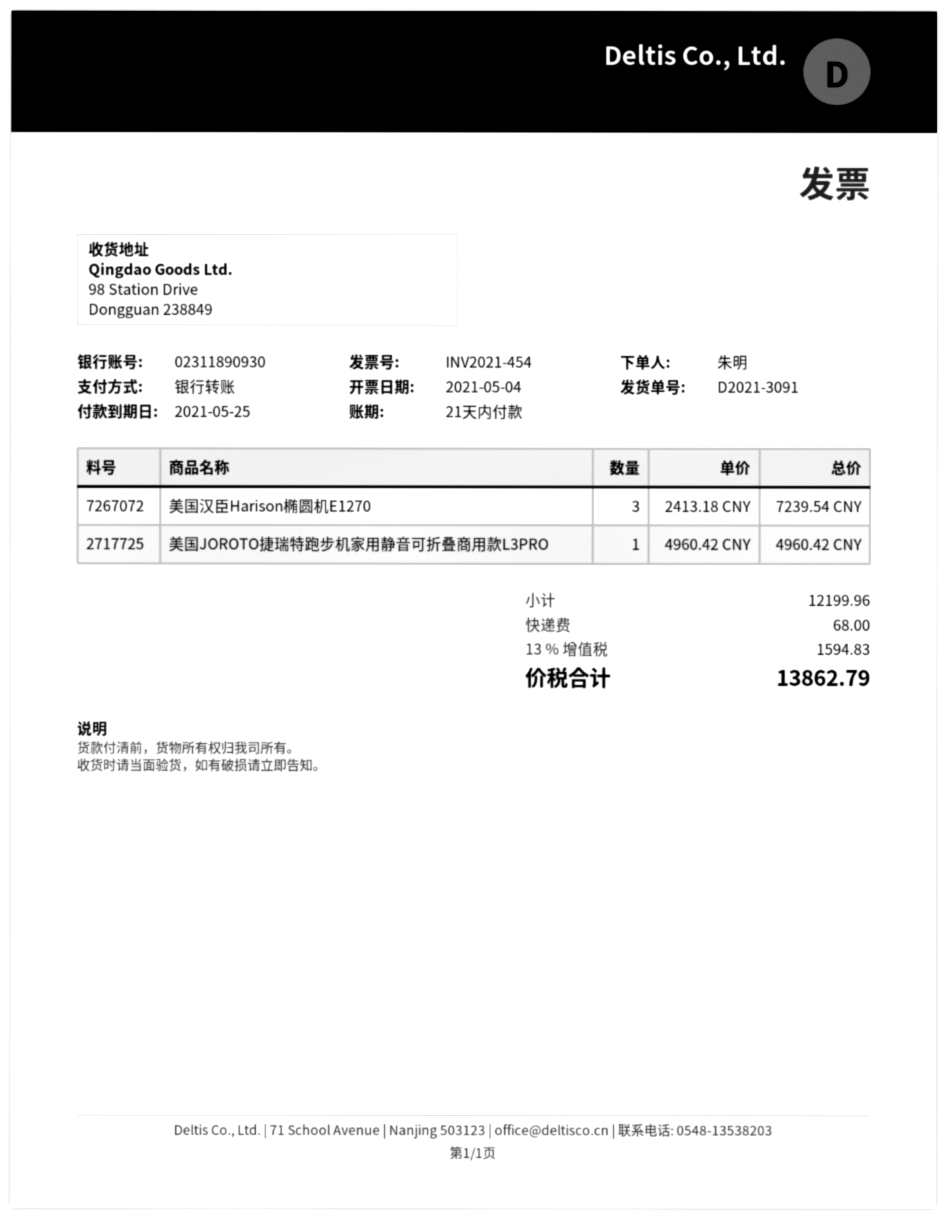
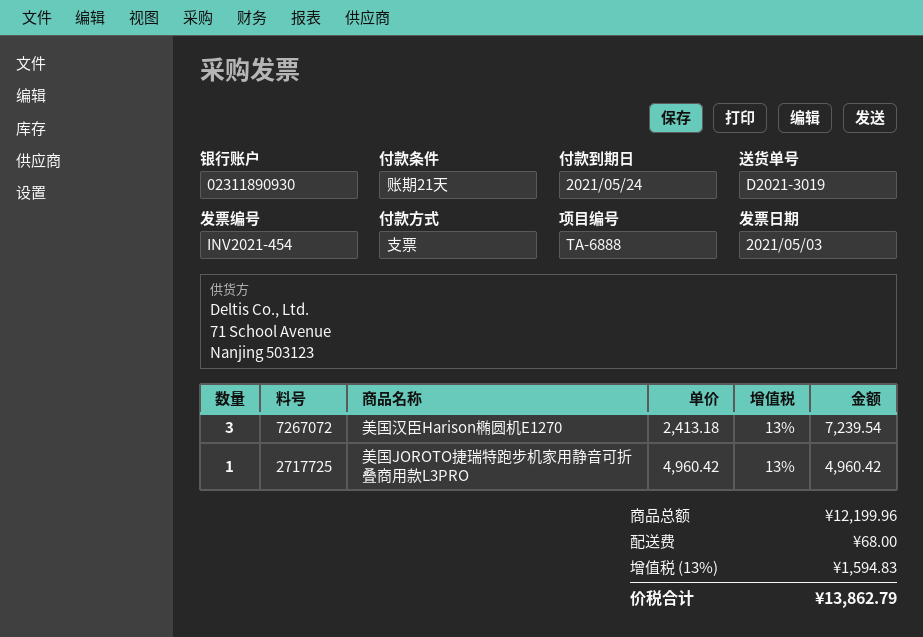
delivery note number: D2021-3091 -> D2021-3019
invoice date: 2021-05-04 -> 2021-05-03
due date: 2021-05-25 -> 2021-05-24
payment method: bank transfer -> cheque

